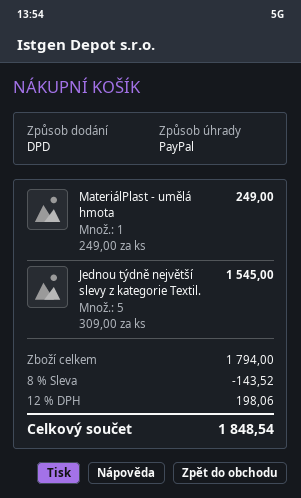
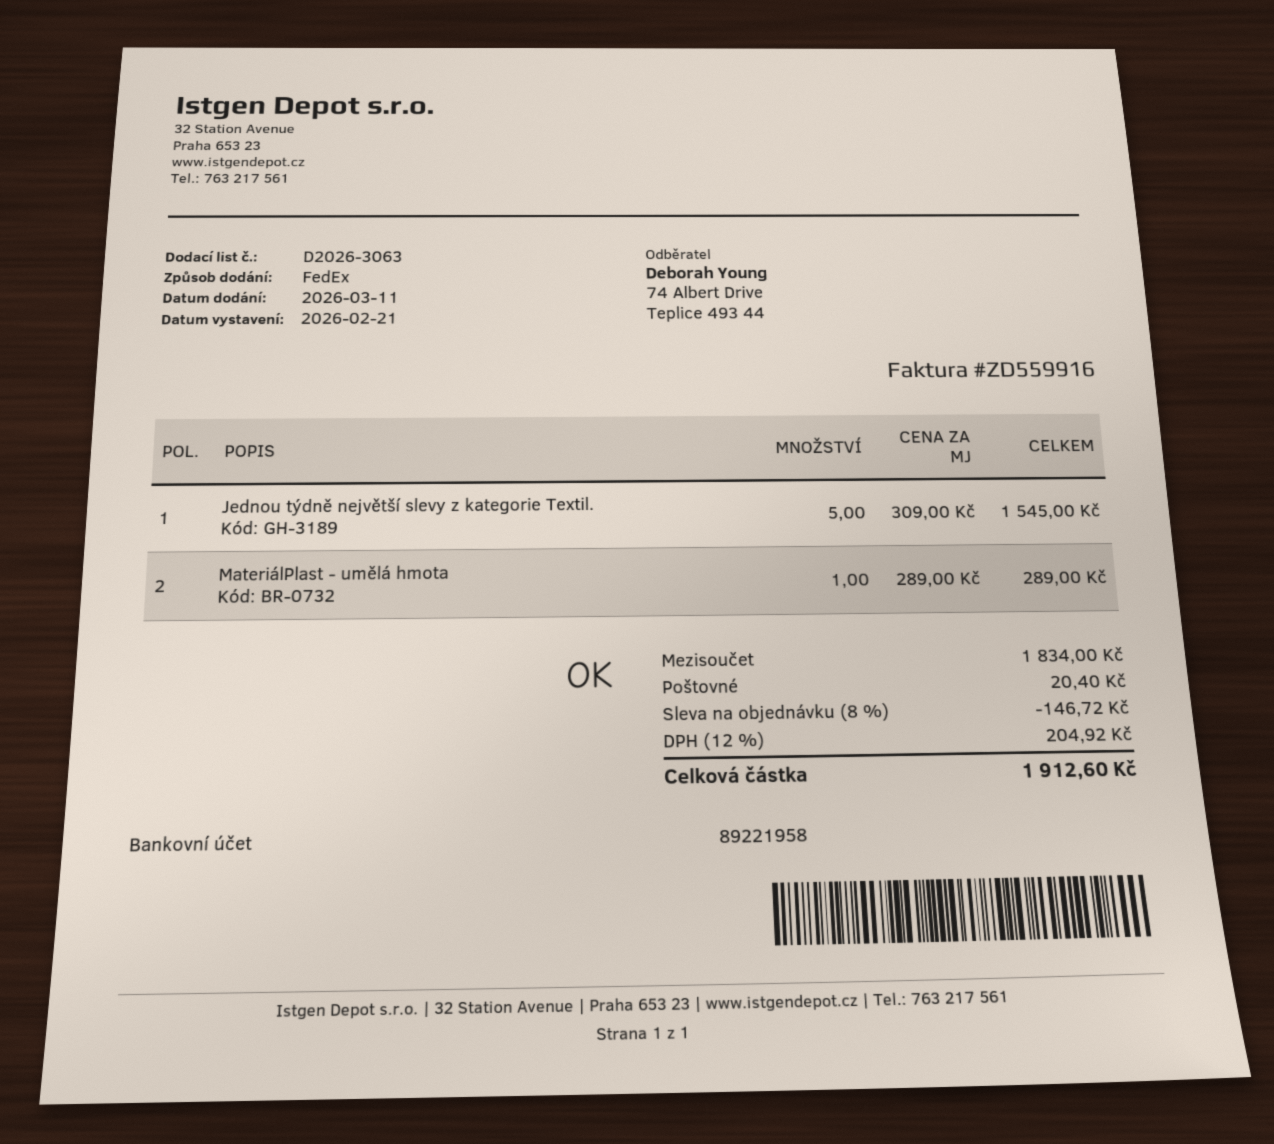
shipping method: DPD -> FedEx
MateriálPlast - umělá hmota: 1 x 249.00 = 249.00 -> 1 x 289.00 = 289.00
subtotal: 1794.00 -> 1834.00
discount: 8% = 143.52 -> 8% = 146.72
shipping: none -> 20.40
tax: 12% = 198.06 -> 12% = 204.92
total: 1848.54 -> 1912.60

